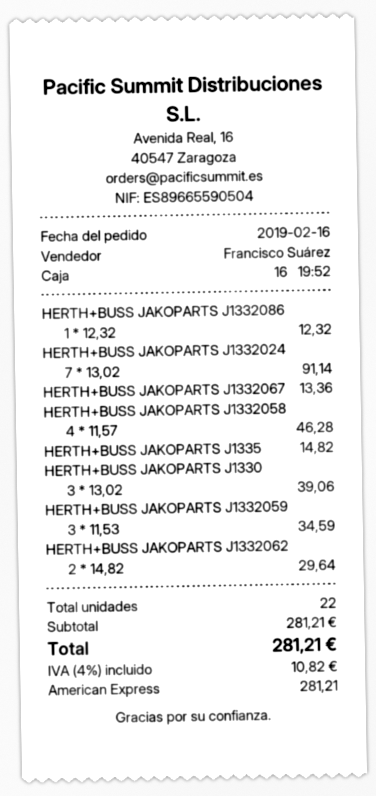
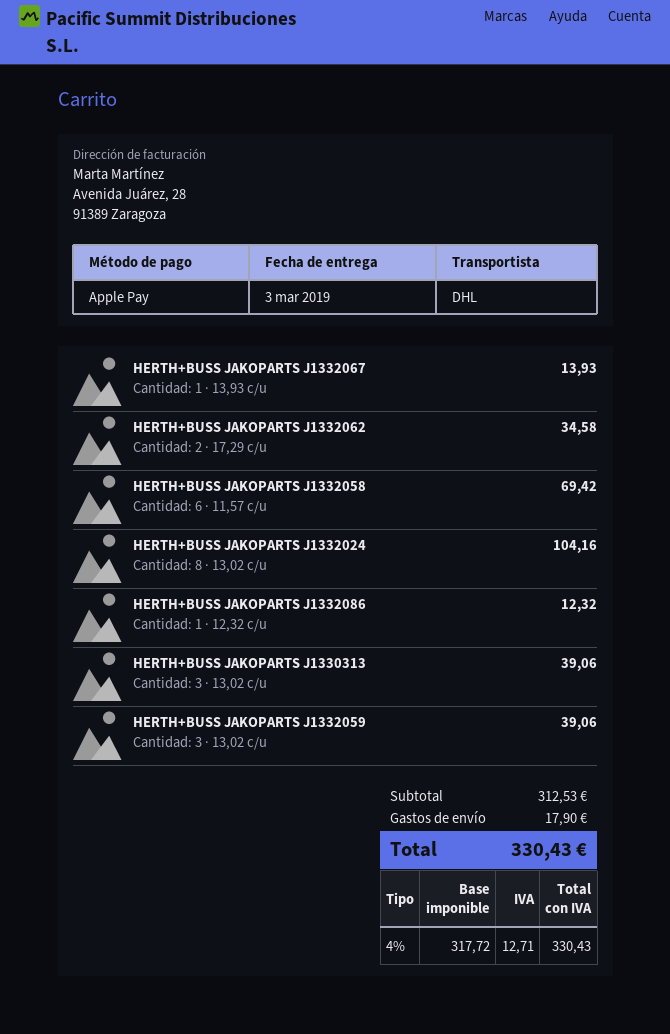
payment method: American Express -> Apple Pay
HERTH+BUSS JAKOPARTS J1332024: 7 x 13.02 = 91.14 -> 8 x 13.02 = 104.16
HERTH+BUSS JAKOPARTS J1332067: 1 x 13.36 = 13.36 -> 1 x 13.93 = 13.93
HERTH+BUSS JAKOPARTS J1332058: 4 x 11.57 = 46.28 -> 6 x 11.57 = 69.42
HERTH+BUSS JAKOPARTS J1335: 1 x 14.82 = 14.82 -> none
HERTH+BUSS JAKOPARTS J1332059: 3 x 11.53 = 34.59 -> 3 x 13.02 = 39.06
HERTH+BUSS JAKOPARTS J1332062: 2 x 14.82 = 29.64 -> 2 x 17.29 = 34.58
subtotal: 281.21 -> 312.53
shipping: none -> 17.90
tax: 4% = 10.82 -> 4% = 12.71
total: 281.21 -> 330.43

